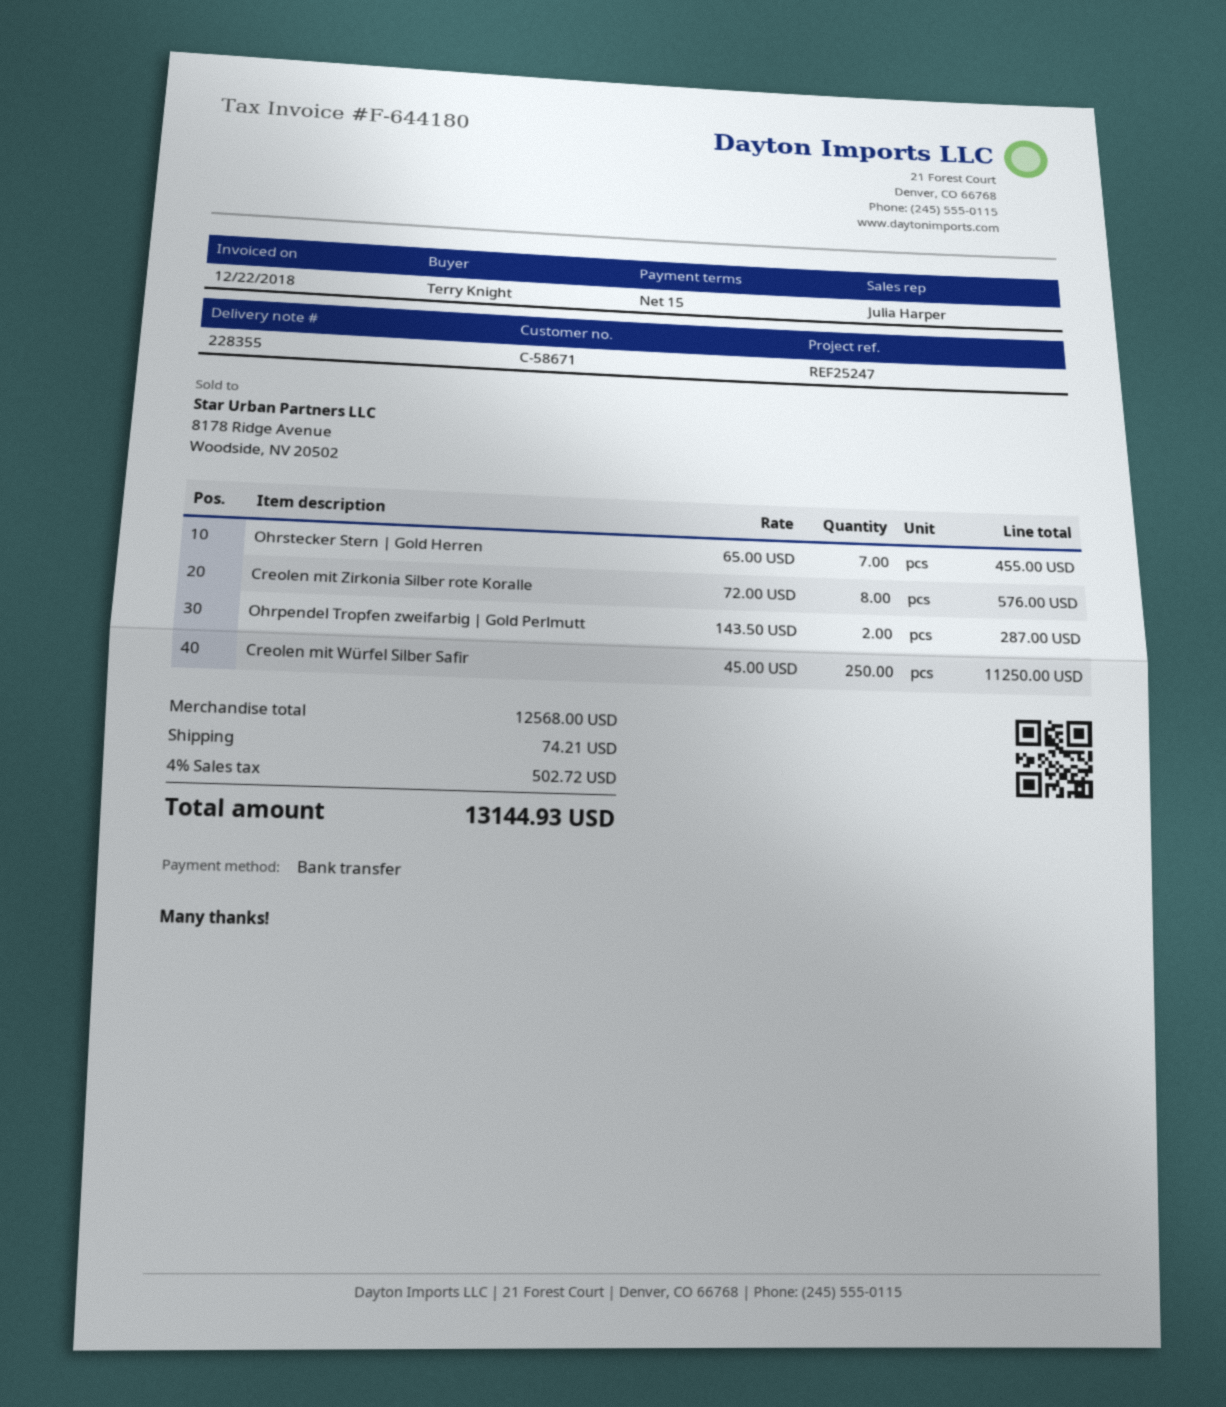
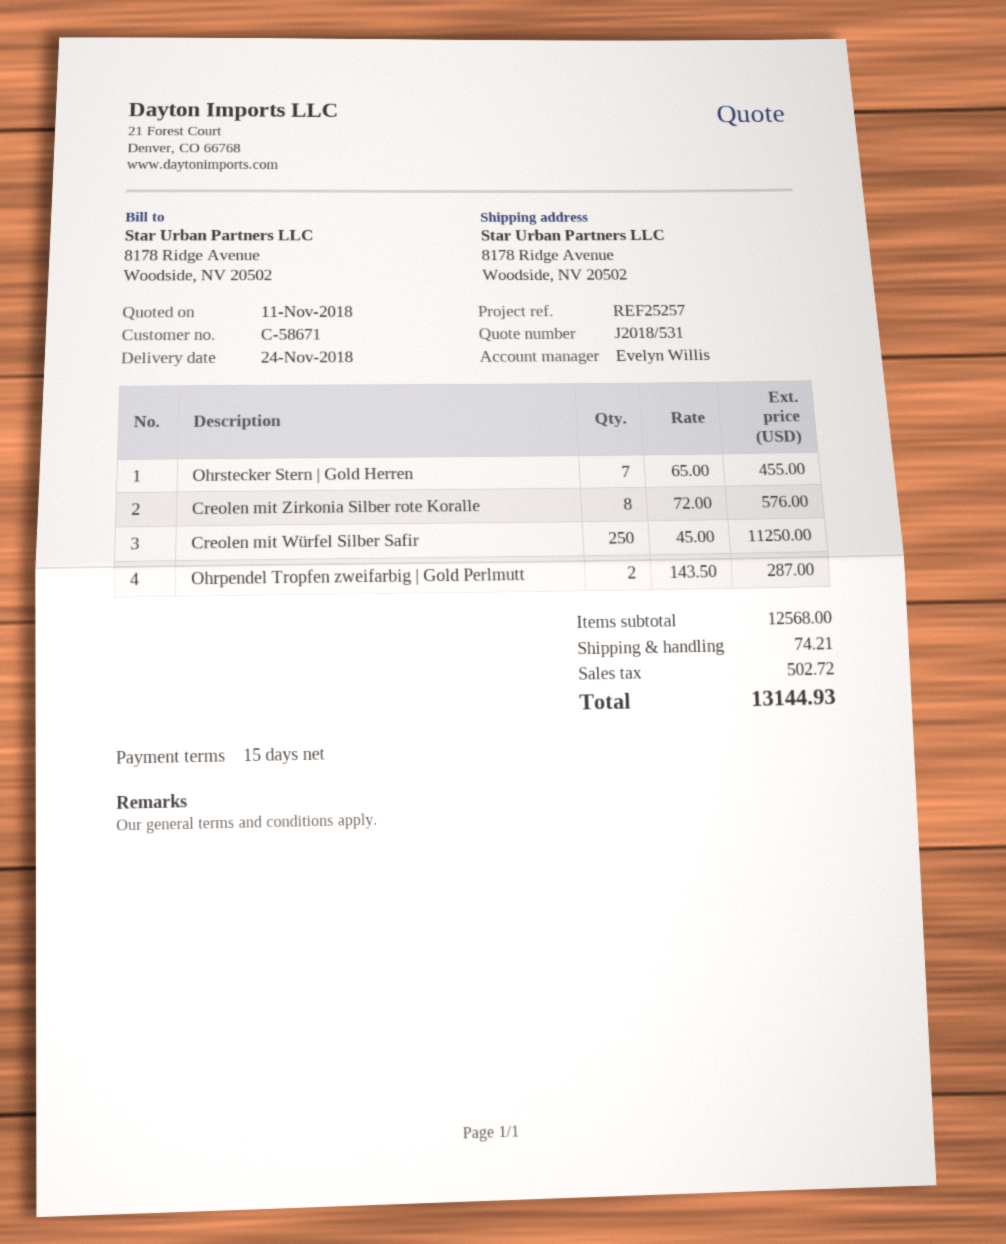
reference: REF25247 -> REF25257
sales rep: Julia Harper -> Evelyn Willis

